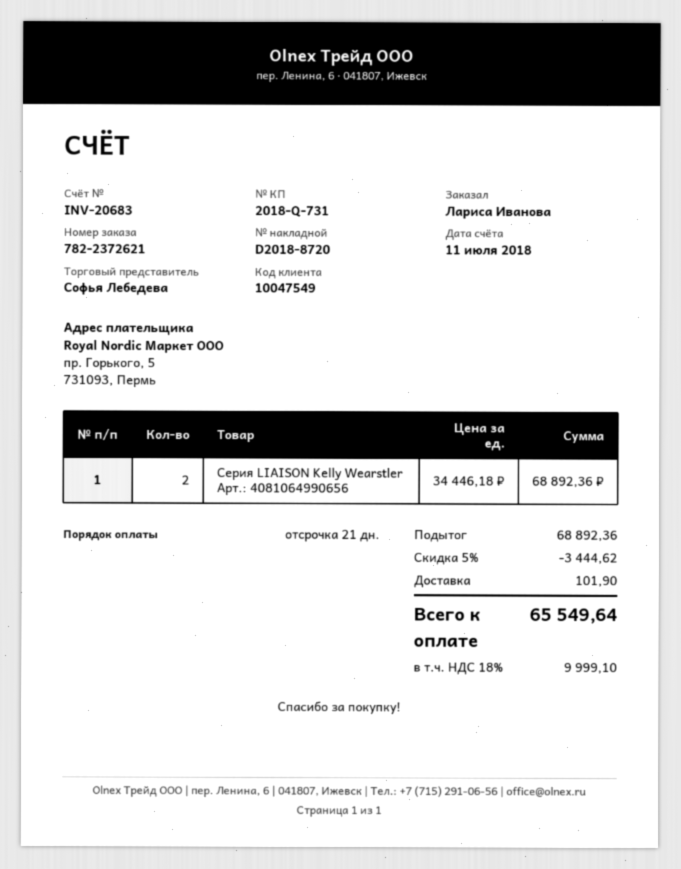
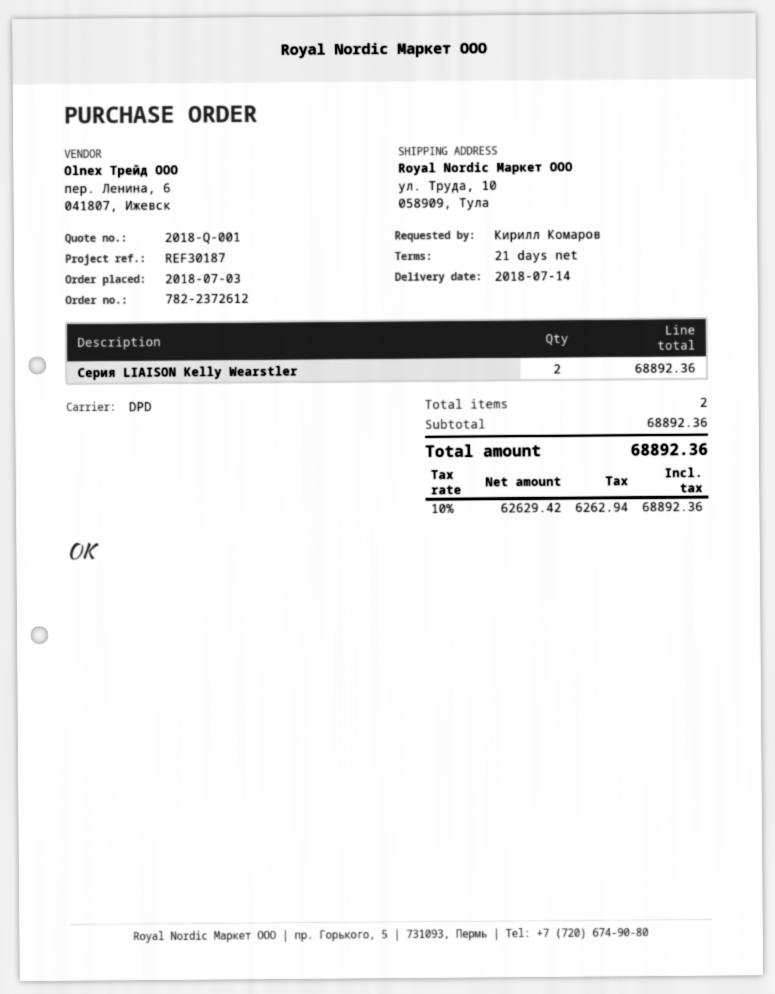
quote number: 2018-Q-731 -> 2018-Q-001
order number: 782-2372621 -> 782-2372612
ordered by: Лариса Иванова -> Кирилл Комаров
discount: 5% = 3444.62 -> none
shipping: 101.90 -> none
tax: 18% = 9999.10 -> 10% = 6262.94
total: 65549.64 -> 68892.36

